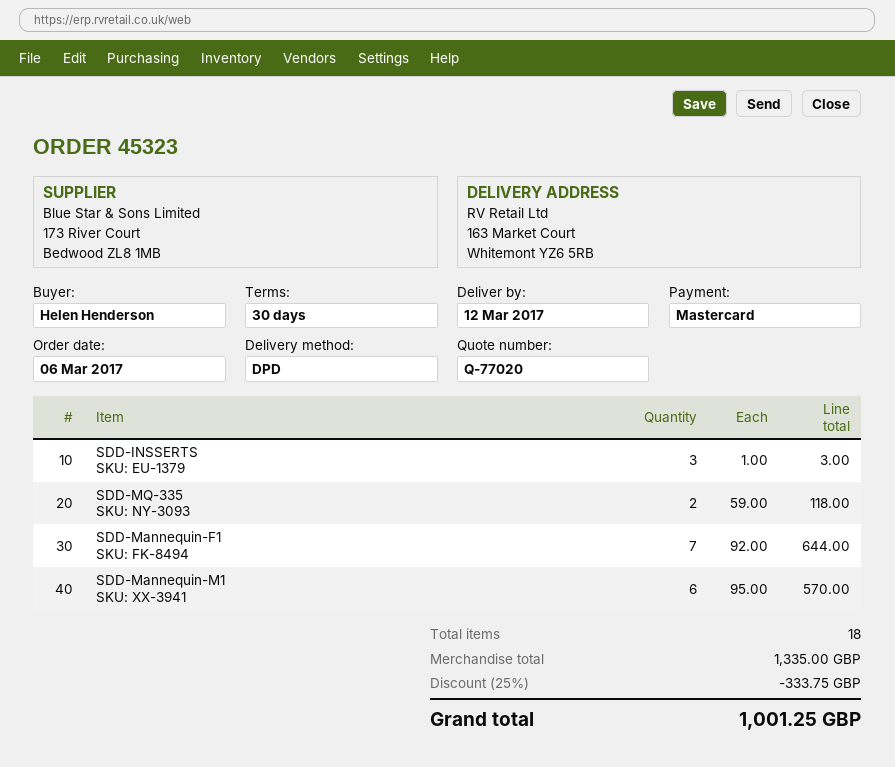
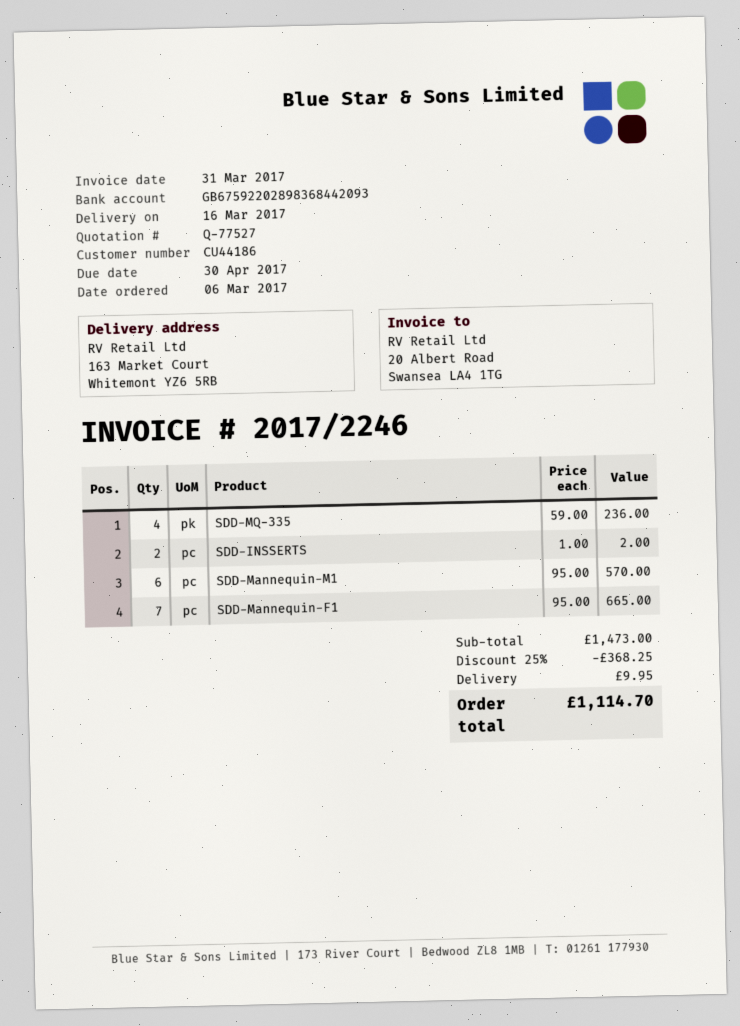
quote number: Q-77020 -> Q-77527
delivery date: 2017-03-12 -> 2017-03-16
SDD-INSSERTS: 3 x 1.00 = 3.00 -> 2 x 1.00 = 2.00
SDD-MQ-335: 2 x 59.00 = 118.00 -> 4 x 59.00 = 236.00
SDD-Mannequin-F1: 7 x 92.00 = 644.00 -> 7 x 95.00 = 665.00
subtotal: 1335.00 -> 1473.00
discount: 25% = 333.75 -> 25% = 368.25
shipping: none -> 9.95
total: 1001.25 -> 1114.70

